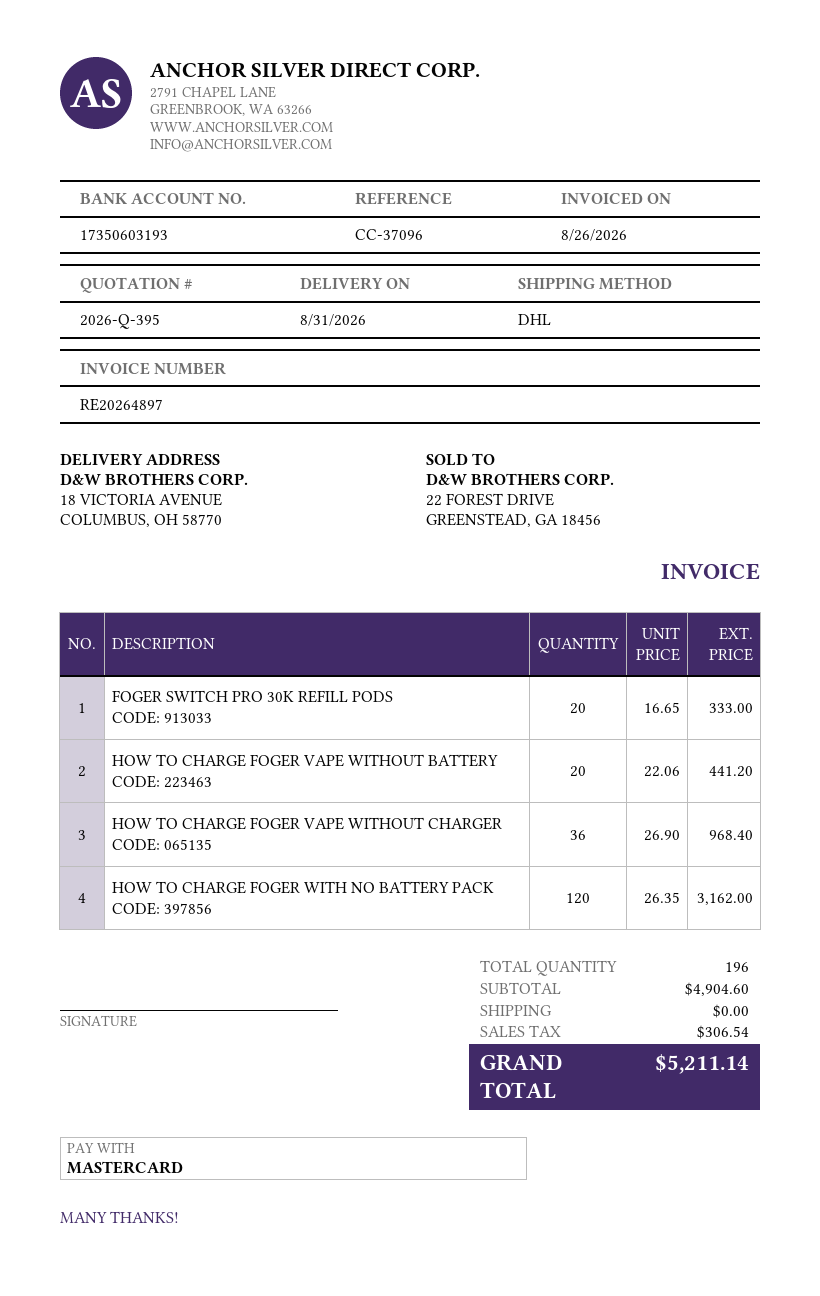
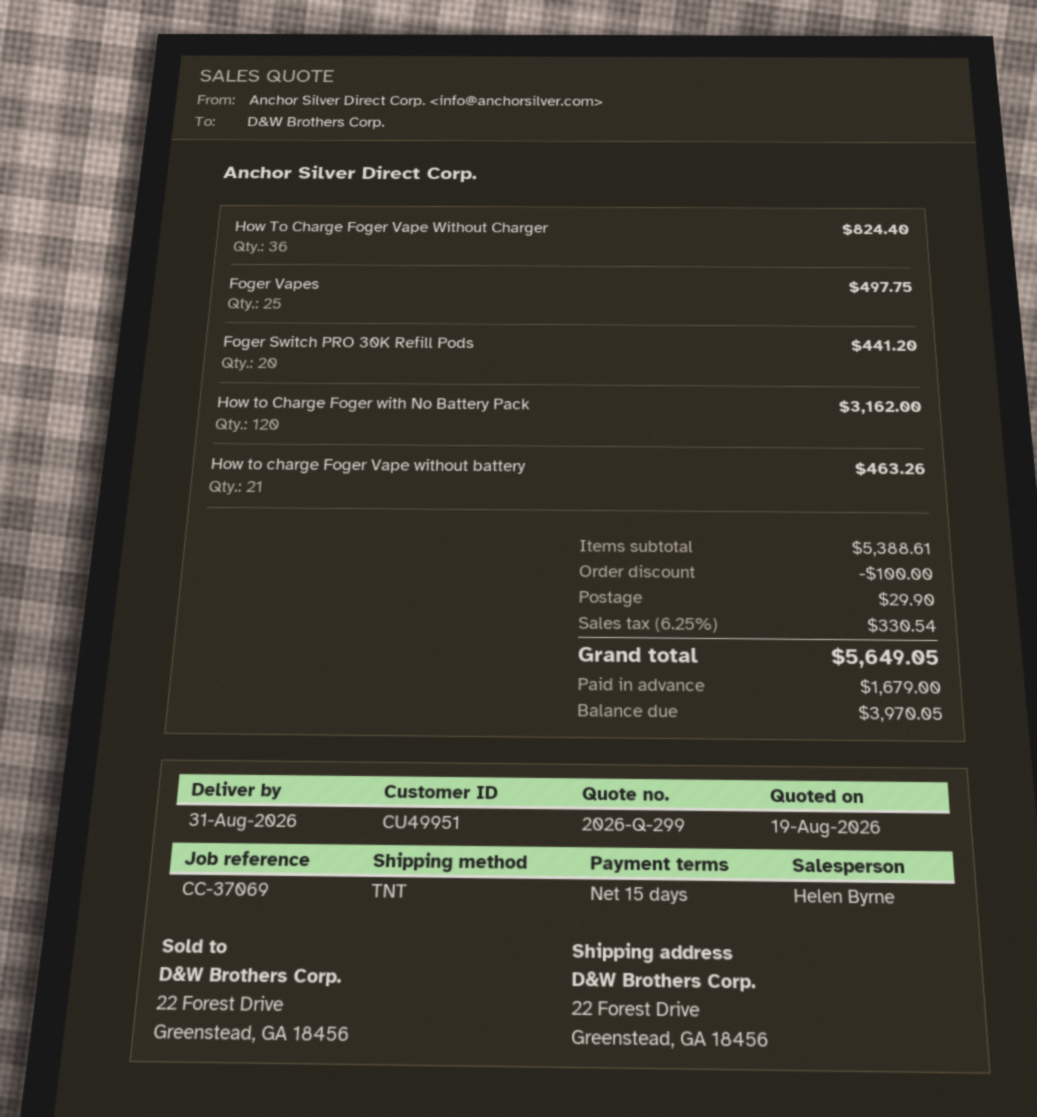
quote number: 2026-Q-395 -> 2026-Q-299
reference: CC-37096 -> CC-37069
shipping method: DHL -> TNT
ship to: 18 VICTORIA AVENUE, COLUMBUS, OH 58770 -> 22 Forest Drive, Greenstead, GA 18456
FOGER SWITCH PRO 30K REFILL PODS: 20 for 333.00 -> 20 for 441.20
HOW TO CHARGE FOGER VAPE WITHOUT BATTERY: 20 for 441.20 -> 21 for 463.26
HOW TO CHARGE FOGER VAPE WITHOUT CHARGER: 36 for 968.40 -> 36 for 824.40
Foger Vapes: none -> 25 for 497.75
subtotal: 4904.60 -> 5388.61
discount: none -> 100.00
shipping: 0.00 -> 29.90
tax: 306.54 -> 330.54
total: 5211.14 -> 5649.05

